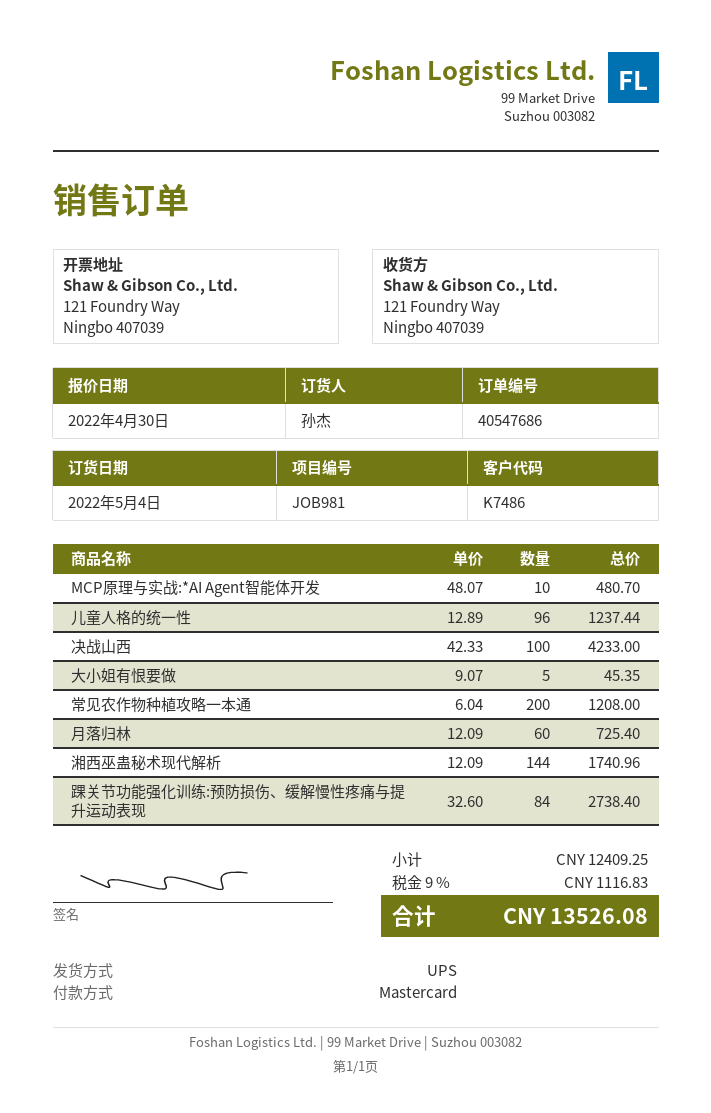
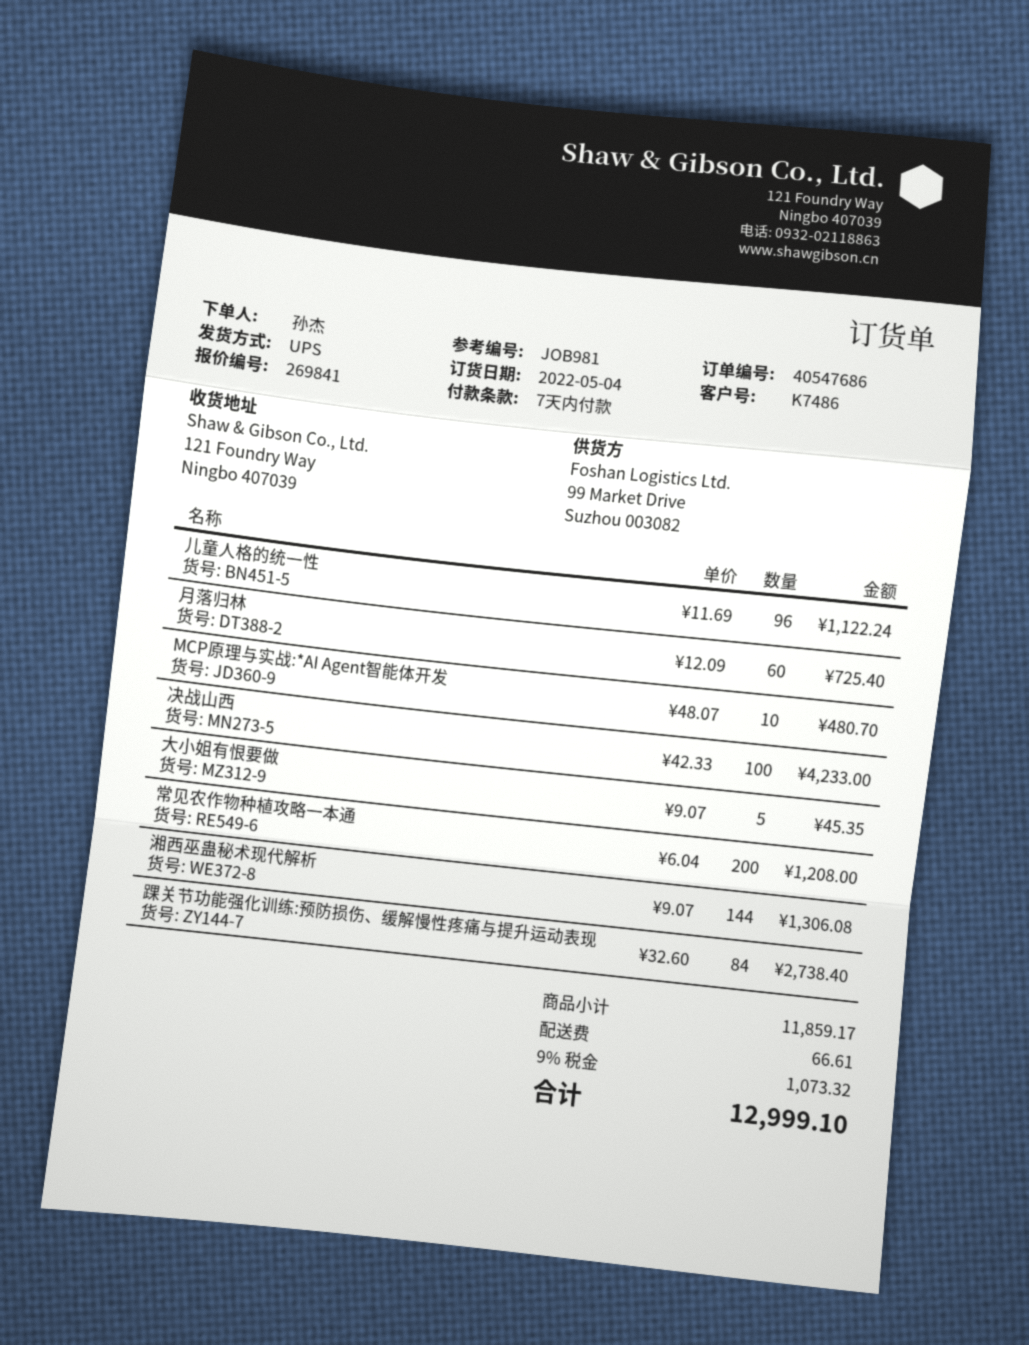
儿童人格的统一性: 96 x 12.89 = 1237.44 -> 96 x 11.69 = 1122.24
湘西巫蛊秘术现代解析: 144 x 12.09 = 1740.96 -> 144 x 9.07 = 1306.08
subtotal: 12409.25 -> 11859.17
shipping: none -> 66.61
tax: 9% = 1116.83 -> 9% = 1073.32
total: 13526.08 -> 12999.10

